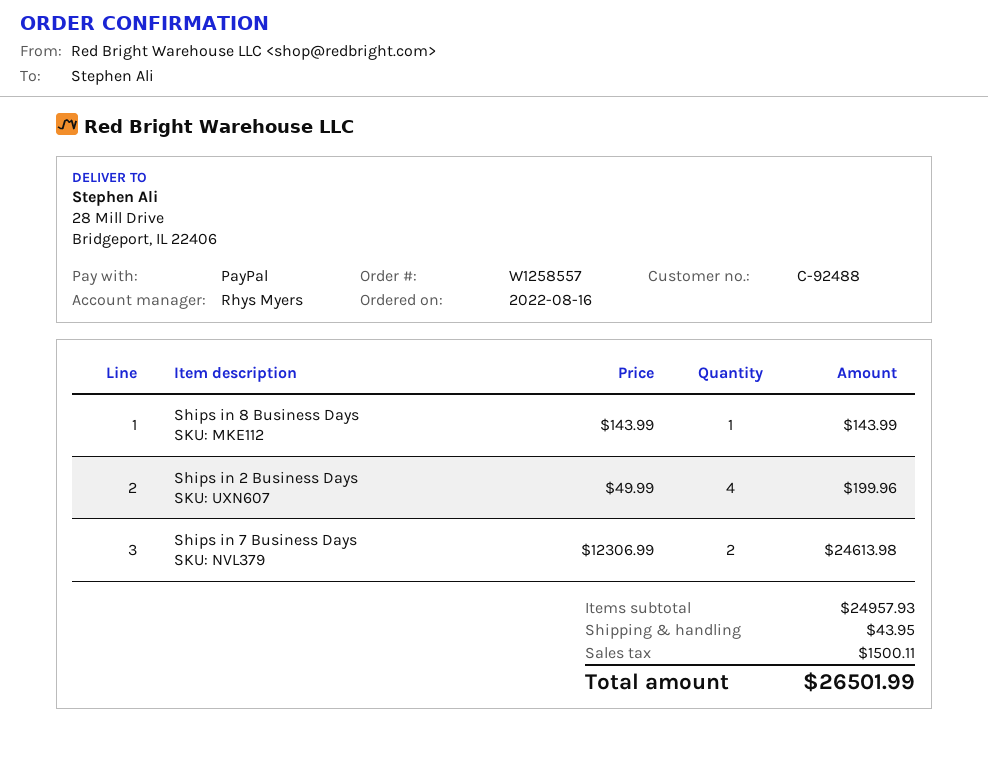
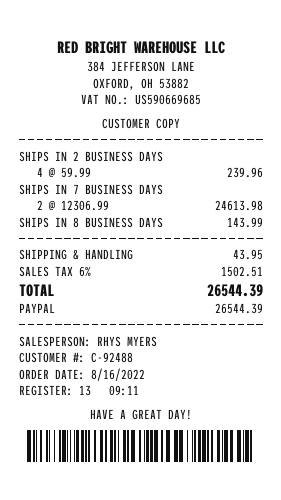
Ships in 2 Business Days: 4 x 49.99 = 199.96 -> 4 x 59.99 = 239.96
tax: 1500.11 -> 1502.51
total: 26501.99 -> 26544.39

